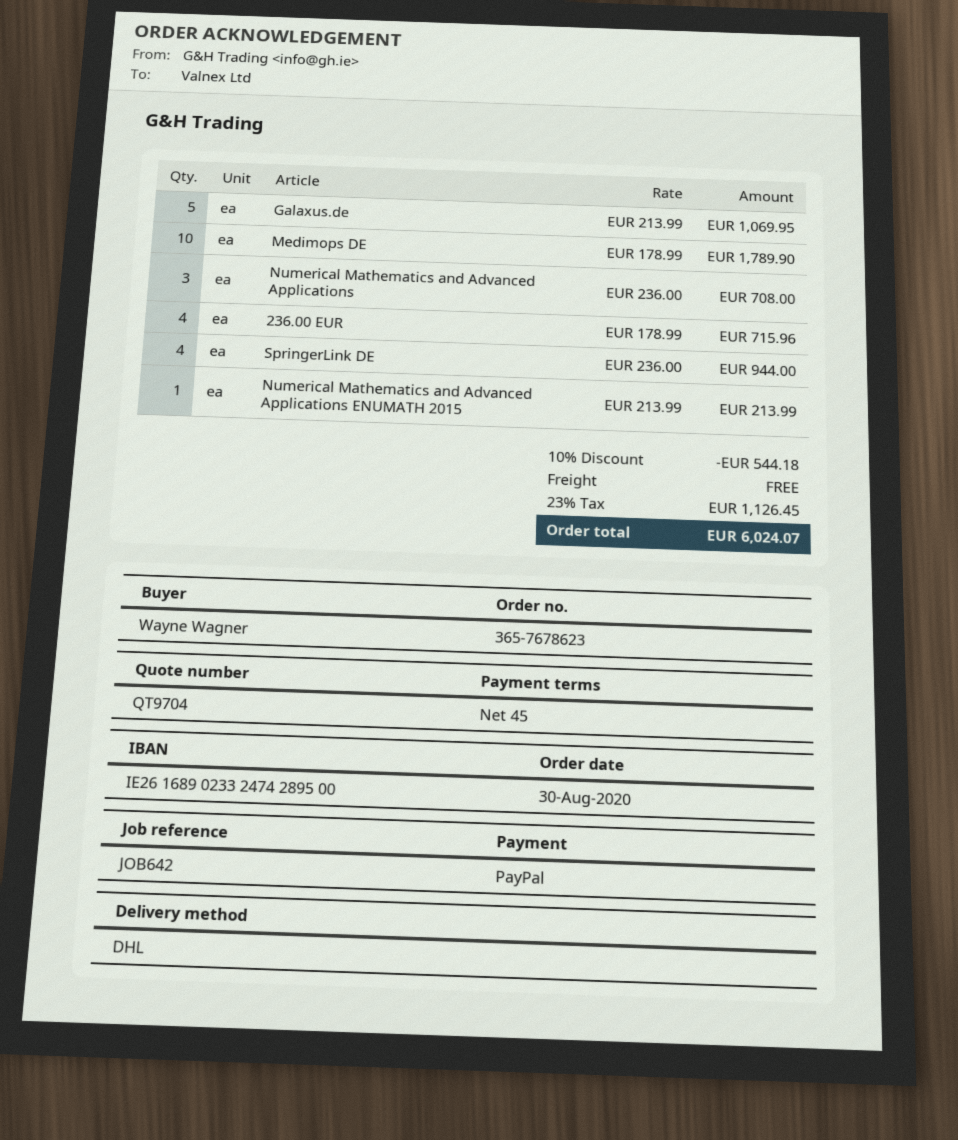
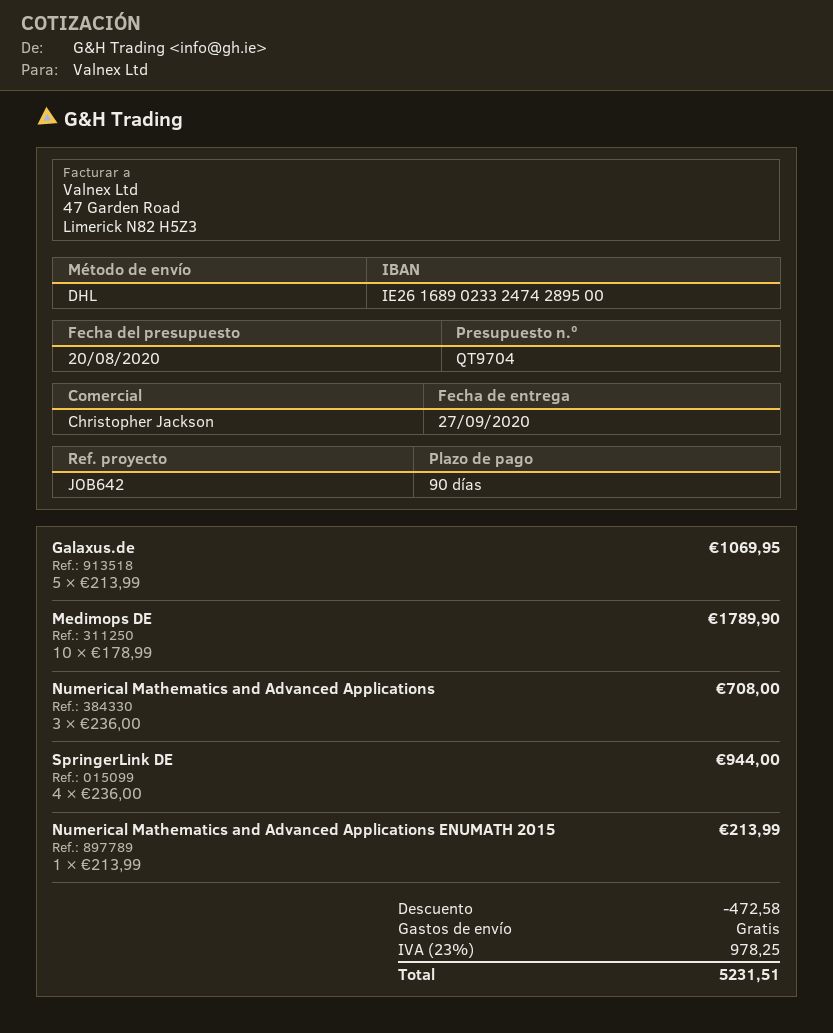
payment terms: 45 days -> 90 days
236.00 EUR: 4 x 178.99 = 715.96 -> none
discount: 544.18 -> 472.58
tax: 23% = 1126.45 -> 23% = 978.25
total: 6024.07 -> 5231.51

